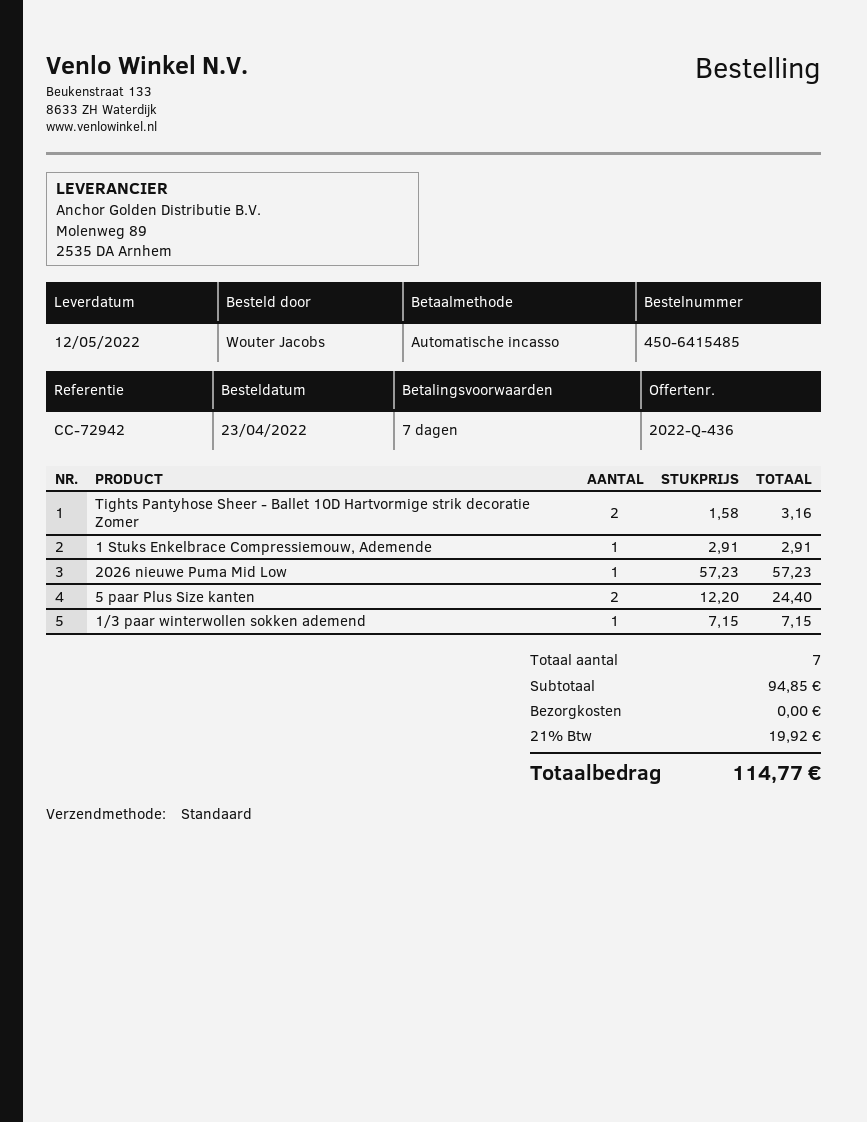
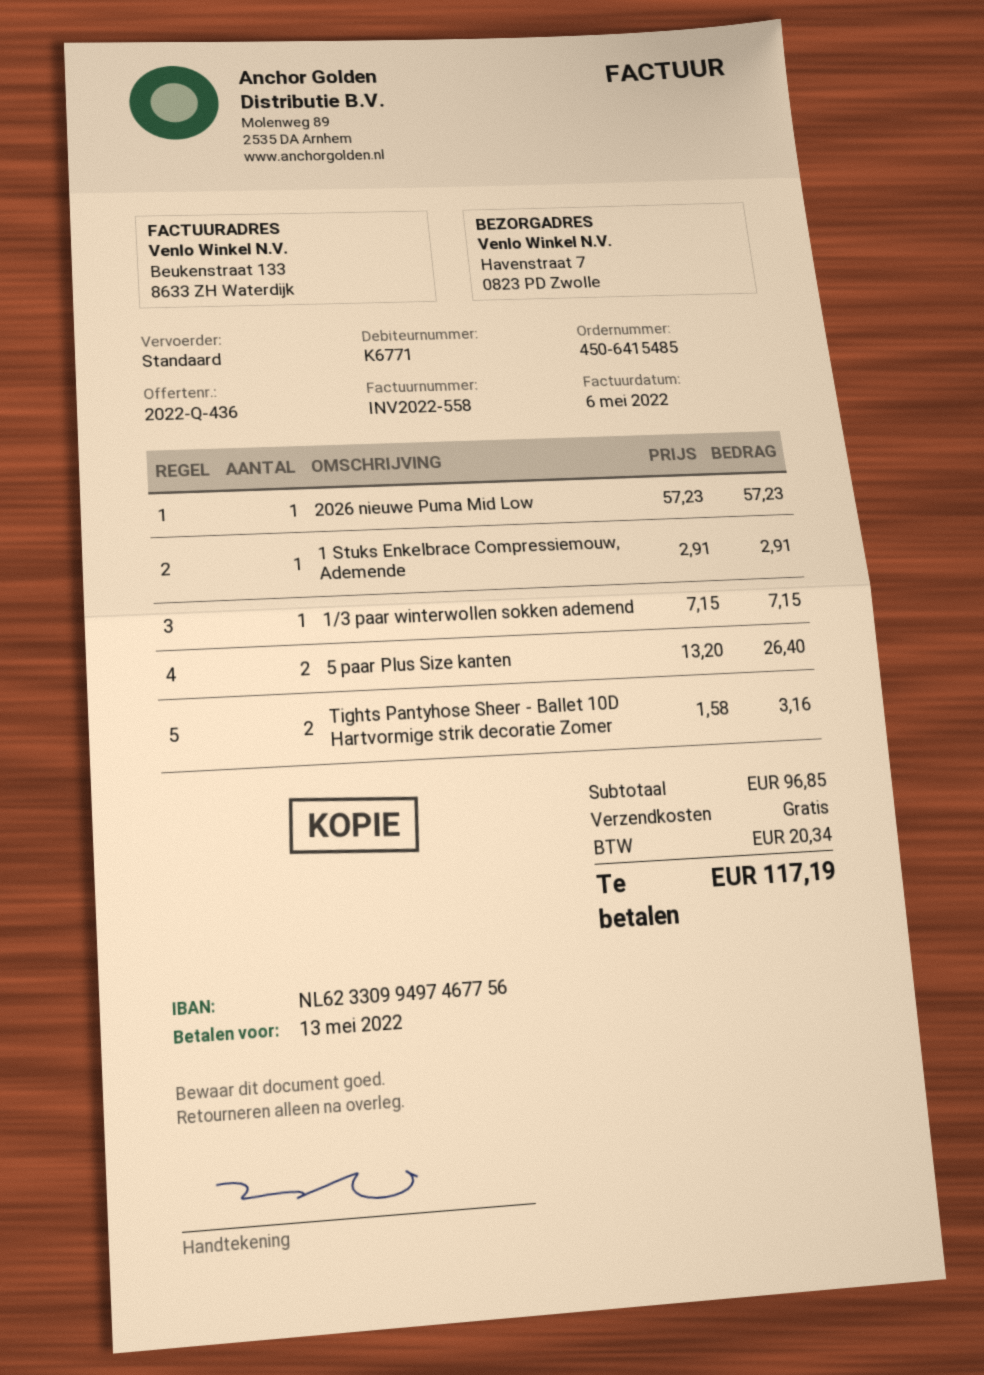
5 paar Plus Size kanten: 2 x 12.20 = 24.40 -> 2 x 13.20 = 26.40
subtotal: 94.85 -> 96.85
tax: 19.92 -> 20.34
total: 114.77 -> 117.19

